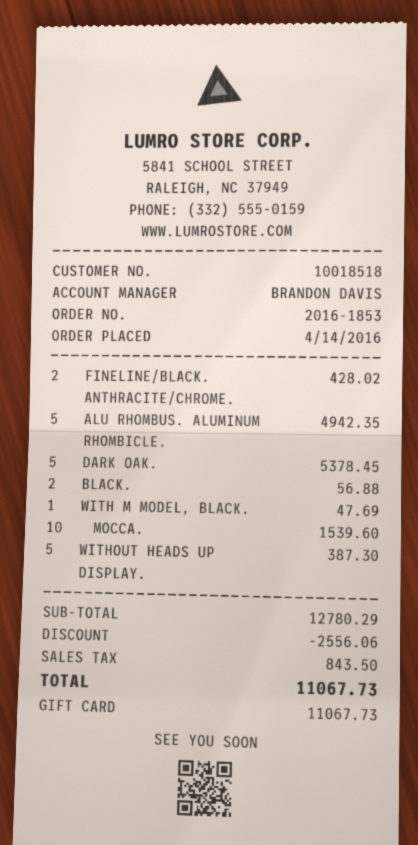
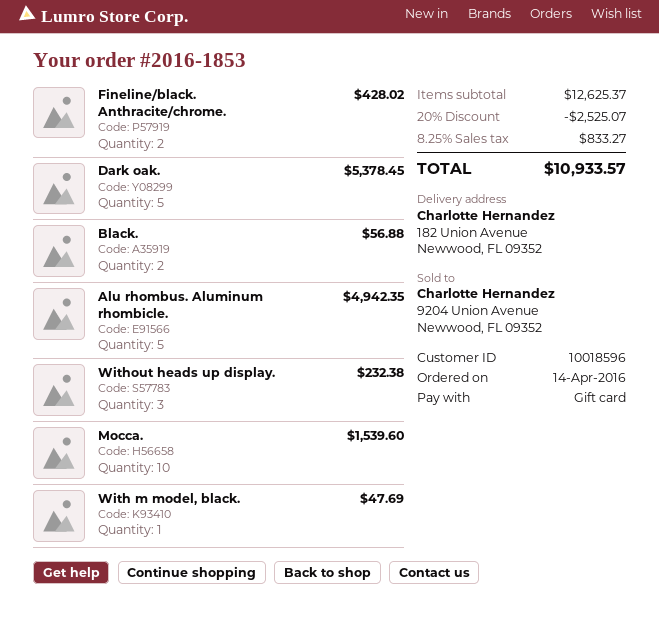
customer number: 10018518 -> 10018596
WITHOUT HEADS UP DISPLAY.: 5 for 387.30 -> 3 for 232.38
subtotal: 12780.29 -> 12625.37
discount: 2556.06 -> 2525.07
tax: 843.50 -> 833.27
total: 11067.73 -> 10933.57

